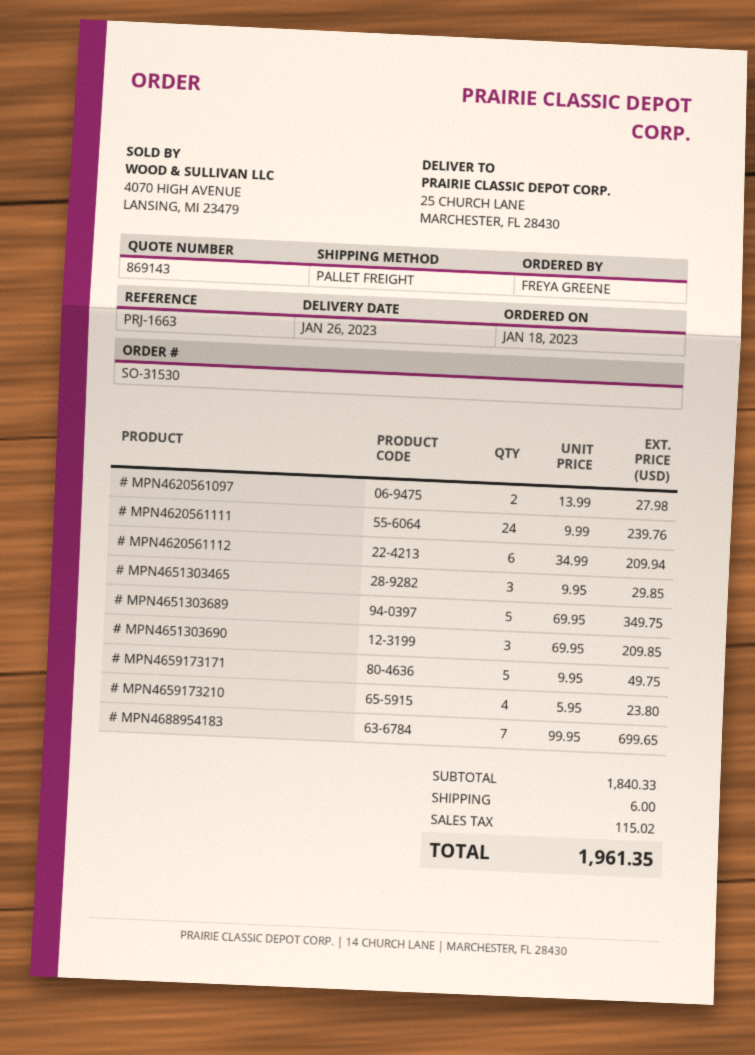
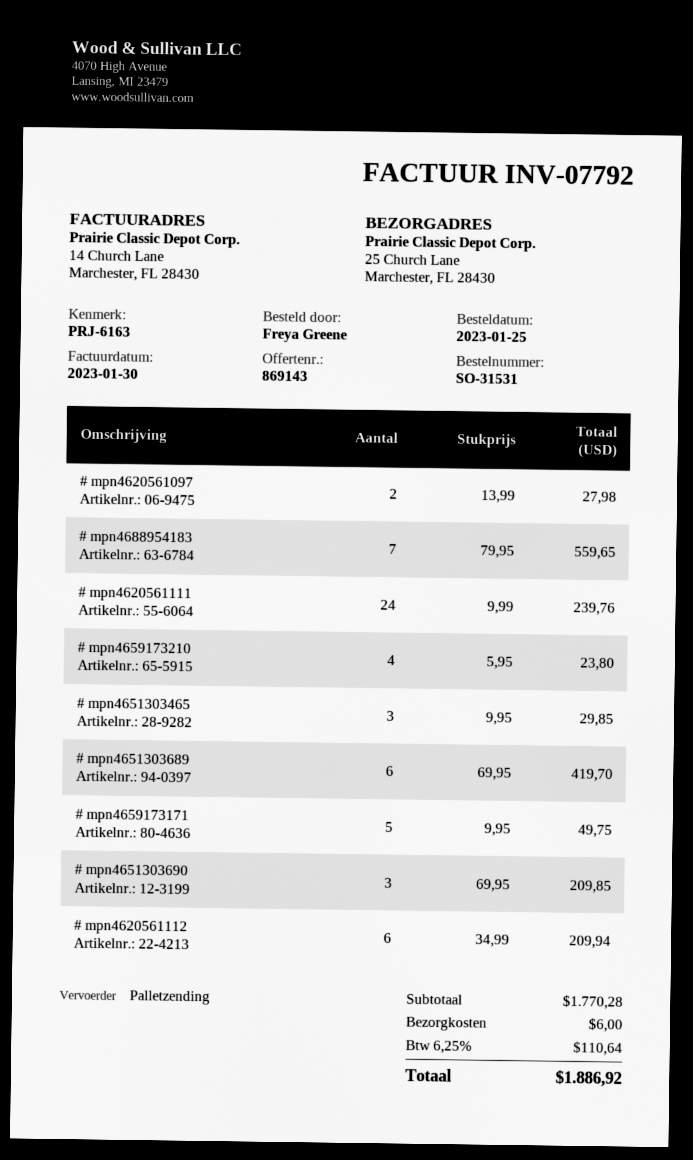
order number: SO-31530 -> SO-31531
order date: 2023-01-18 -> 2023-01-25
reference: PRJ-1663 -> PRJ-6163
# MPN4651303689: 5 x 69.95 = 349.75 -> 6 x 69.95 = 419.70
# MPN4688954183: 7 x 99.95 = 699.65 -> 7 x 79.95 = 559.65
subtotal: 1840.33 -> 1770.28
tax: 115.02 -> 110.64
total: 1961.35 -> 1886.92

